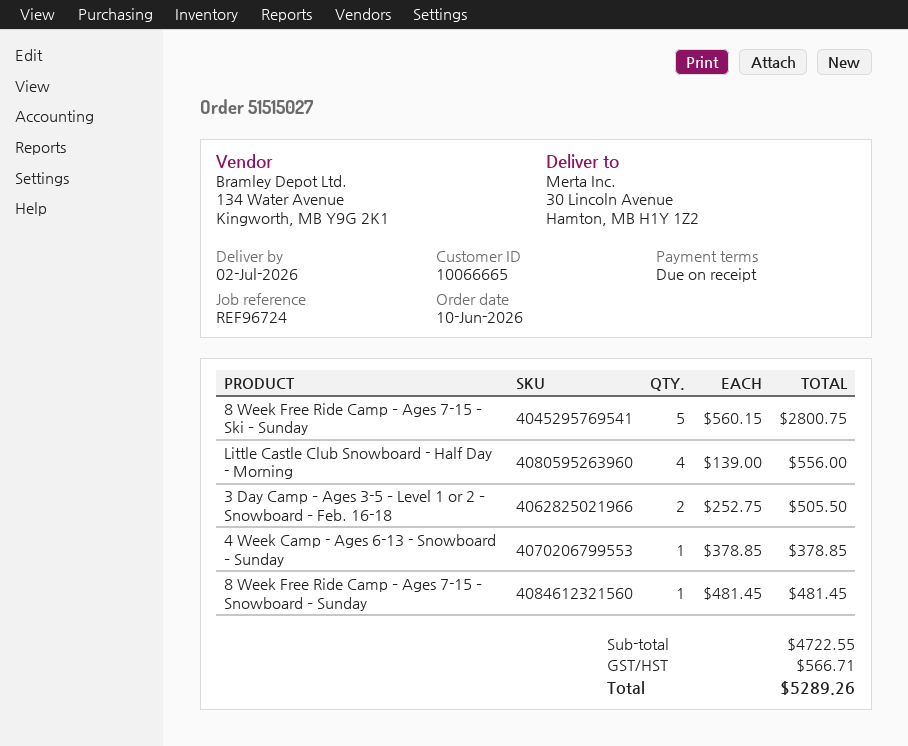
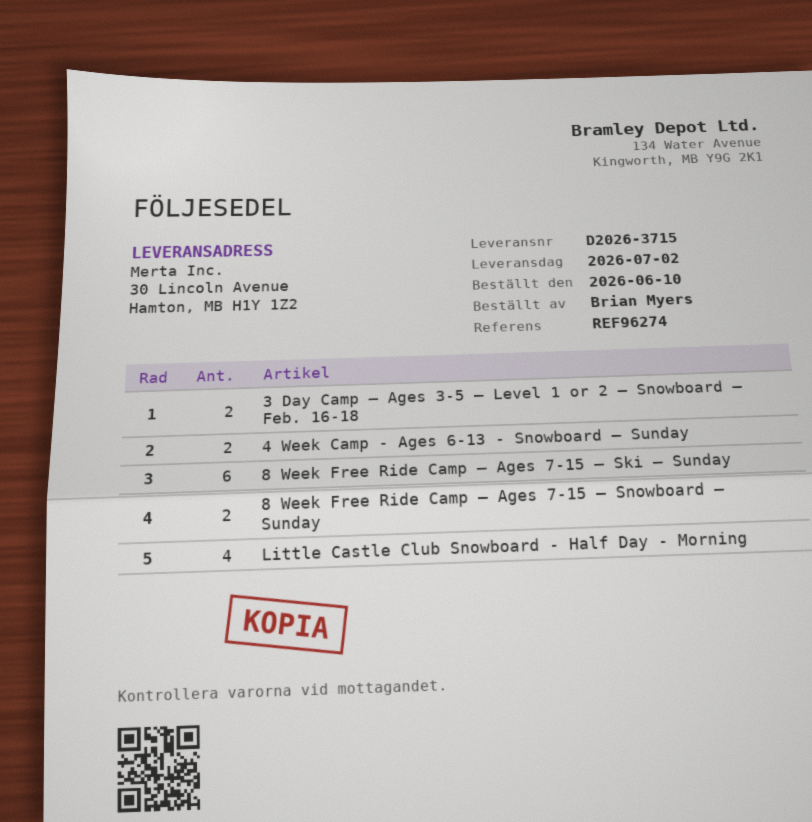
reference: REF96724 -> REF96274
8 Week Free Ride Camp – Ages 7-15 – Ski – Sunday: 5 -> 6
4 Week Camp - Ages 6-13 - Snowboard – Sunday: 1 -> 2
8 Week Free Ride Camp – Ages 7-15 – Snowboard – Sunday: 1 -> 2

